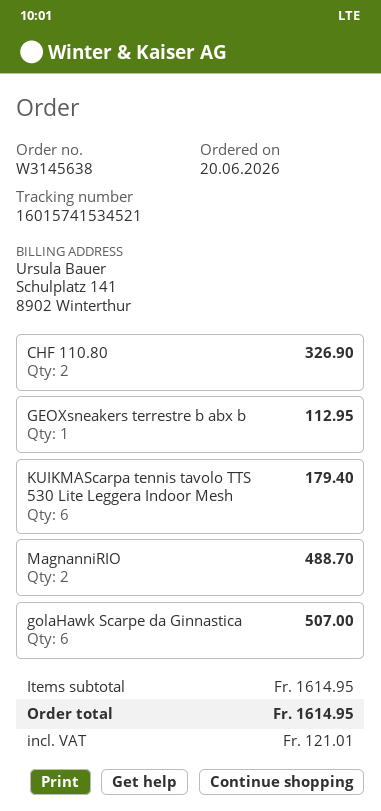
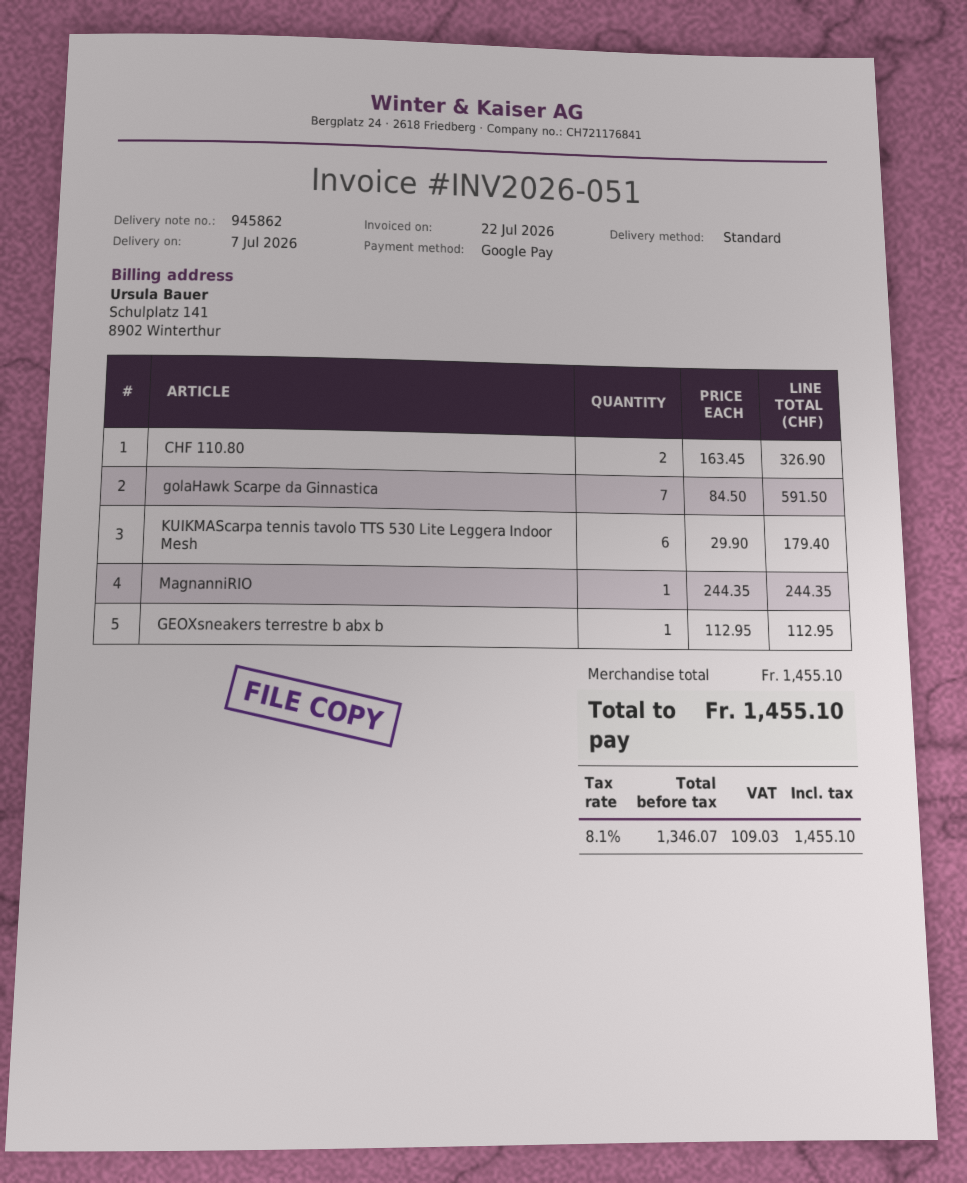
MagnanniRIO: 2 for 488.70 -> 1 for 244.35
golaHawk Scarpe da Ginnastica: 6 for 507.00 -> 7 for 591.50
subtotal: 1614.95 -> 1455.10
tax: 121.01 -> 109.03
total: 1614.95 -> 1455.10

